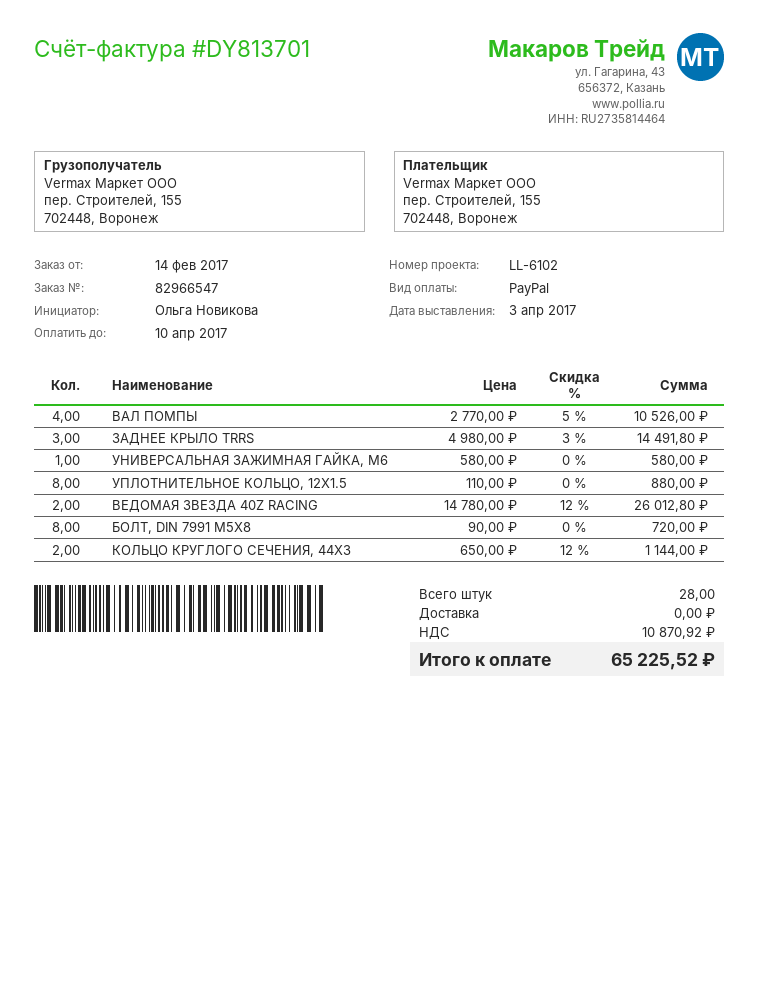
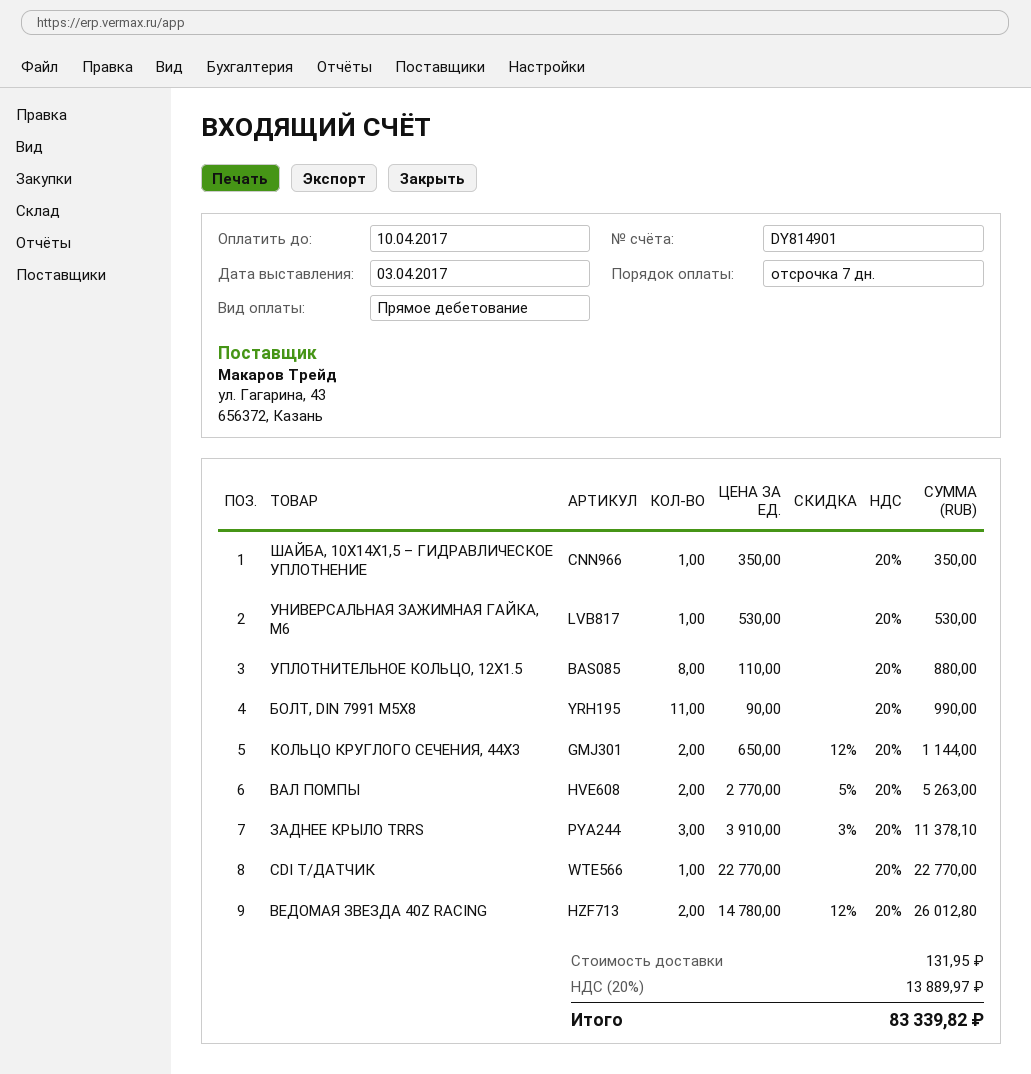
invoice number: DY813701 -> DY814901
payment method: PayPal -> direct debit
ВАЛ ПОМПЫ: 4 x 2770.00 - 5% = 10526.00 -> 2 x 2770.00 - 5% = 5263.00
ЗАДНЕЕ КРЫЛО TRRS: 3 x 4980.00 - 3% = 14491.80 -> 3 x 3910.00 - 3% = 11378.10
УНИВЕРСАЛЬНАЯ ЗАЖИМНАЯ ГАЙКА, M6: 1 x 580.00 = 580.00 -> 1 x 530.00 = 530.00
БОЛТ, DIN 7991 M5X8: 8 x 90.00 = 720.00 -> 11 x 90.00 = 990.00
ШАЙБА, 10X14X1,5 – ГИДРАВЛИЧЕСКОЕ УПЛОТНЕНИЕ: none -> 1 x 350.00 = 350.00
CDI Т/ДАТЧИК: none -> 1 x 22770.00 = 22770.00
shipping: 0.00 -> 131.95
tax: 10870.92 -> 13889.97
total: 65225.52 -> 83339.82

